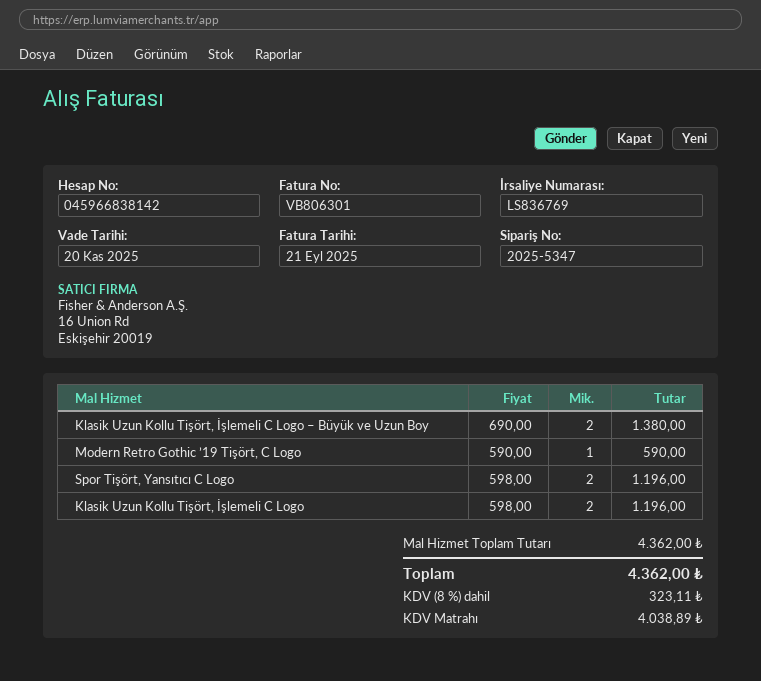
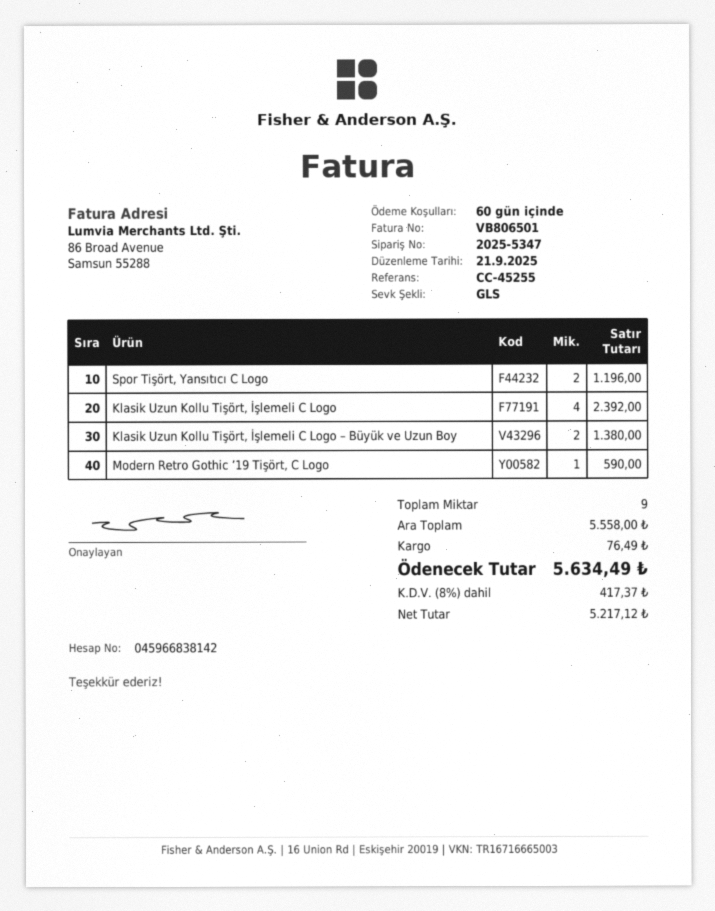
invoice number: VB806301 -> VB806501
Klasik Uzun Kollu Tişört, İşlemeli C Logo: 2 for 1196.00 -> 4 for 2392.00
subtotal: 4362.00 -> 5558.00
shipping: none -> 76.49
net: 4038.89 -> 5217.12
tax: 8% = 323.11 -> 8% = 417.37
total: 4362.00 -> 5634.49

